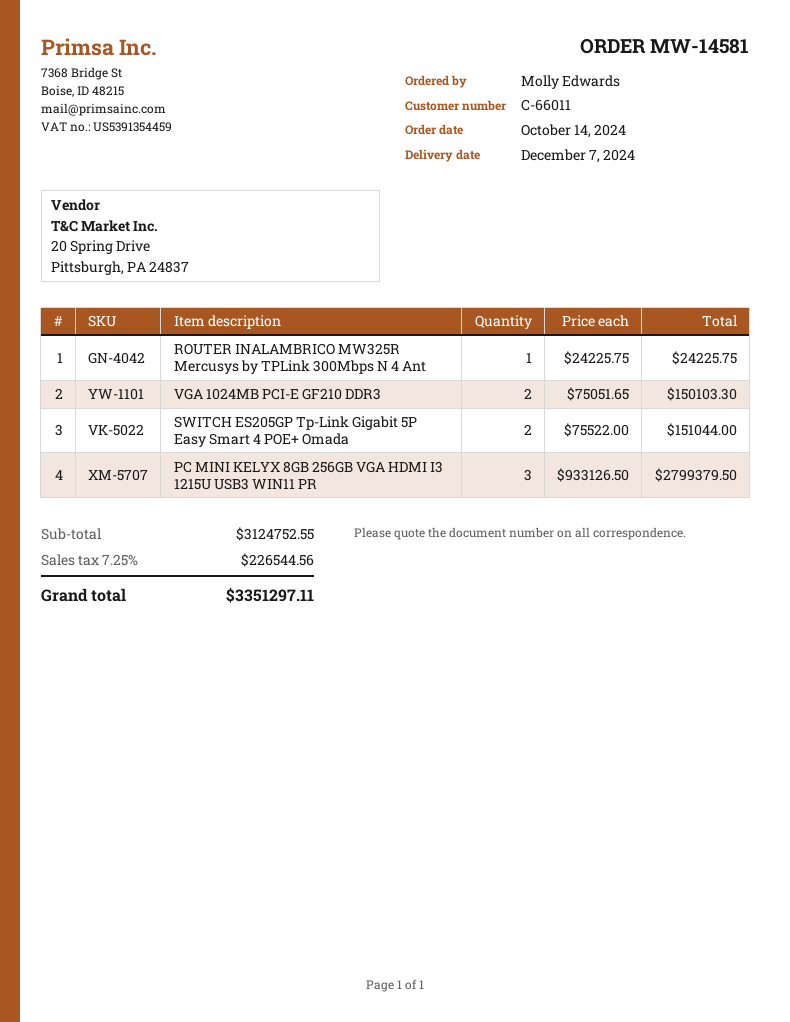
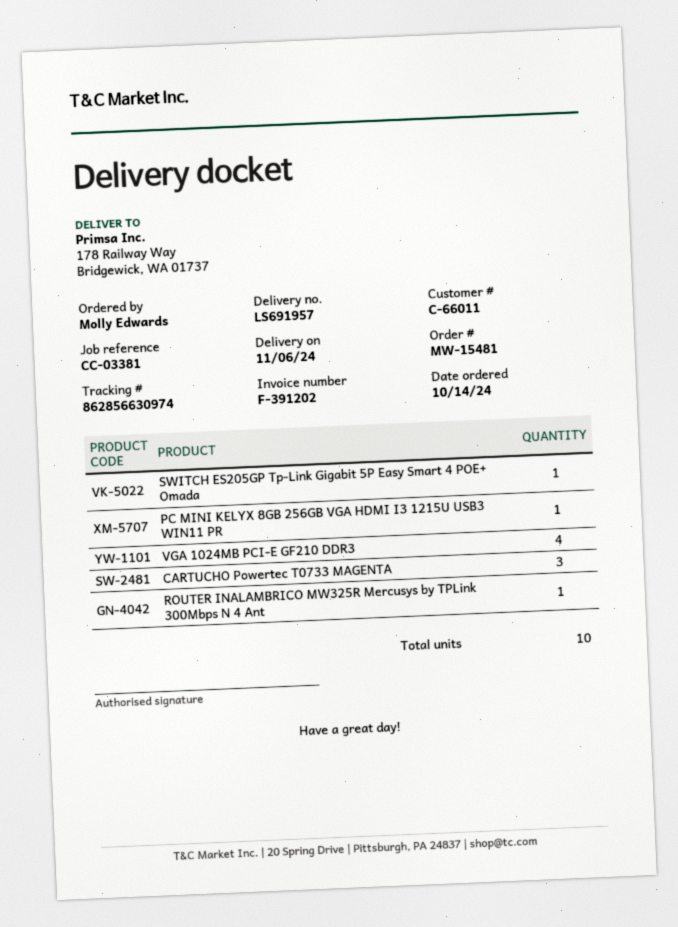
order number: MW-14581 -> MW-15481
delivery date: 2024-12-07 -> 2024-11-06
VGA 1024MB PCI-E GF210 DDR3: 2 -> 4
SWITCH ES205GP Tp-Link Gigabit 5P Easy Smart 4 POE+ Omada: 2 -> 1
PC MINI KELYX 8GB 256GB VGA HDMI I3 1215U USB3 WIN11 PR: 3 -> 1
CARTUCHO Powertec T0733 MAGENTA: none -> 3

